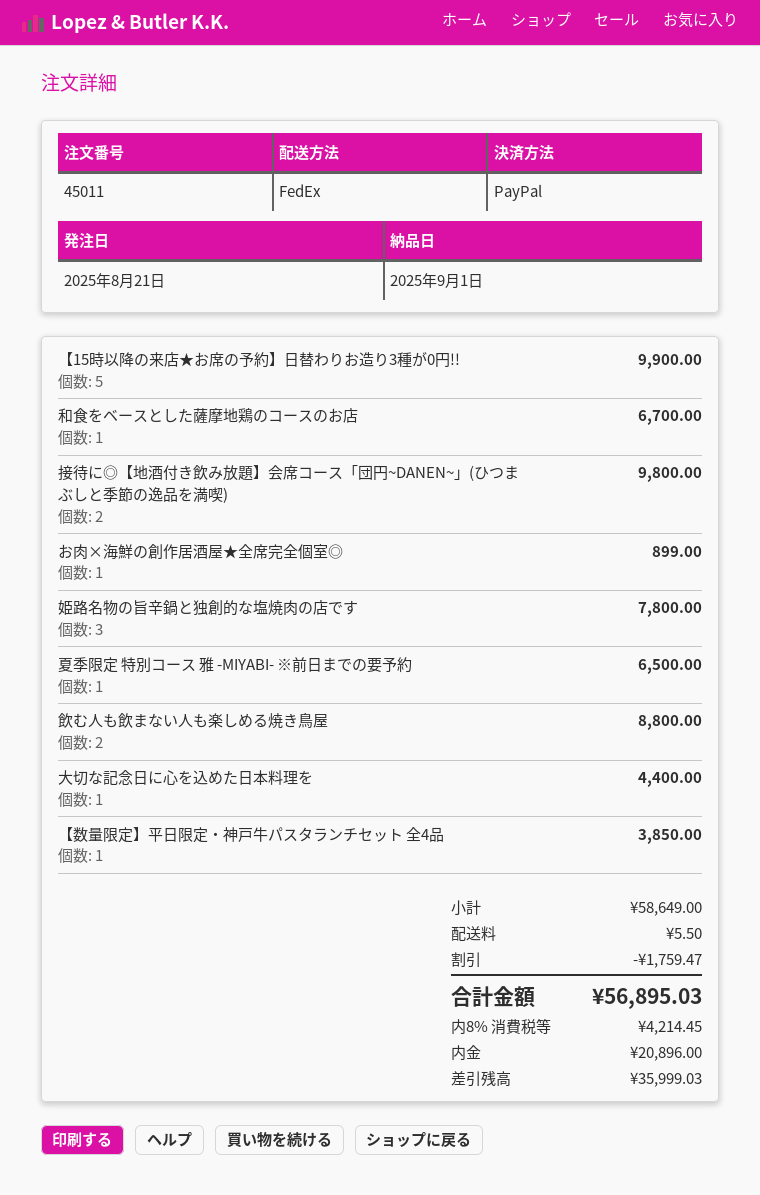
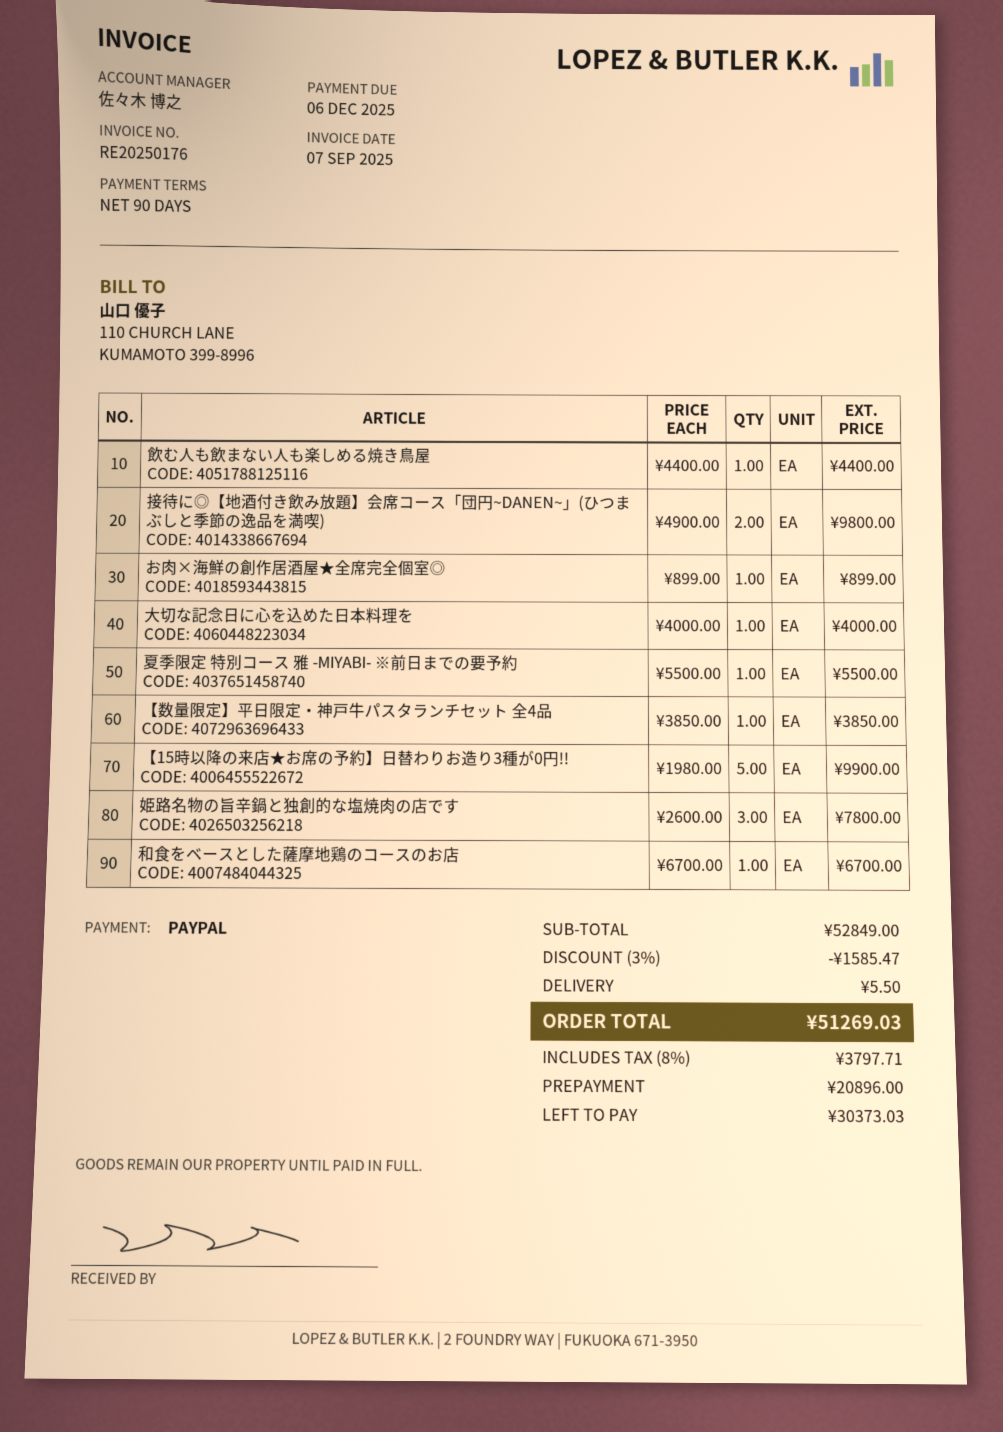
夏季限定 特別コース 雅 -MIYABI- ※前日までの要予約: 1 for 6500.00 -> 1 for 5500.00
飲む人も飲まない人も楽しめる焼き鳥屋: 2 for 8800.00 -> 1 for 4400.00
大切な記念日に心を込めた日本料理を: 1 for 4400.00 -> 1 for 4000.00
subtotal: 58649.00 -> 52849.00
discount: 1759.47 -> 1585.47
tax: 8% = 4214.45 -> 8% = 3797.71
total: 56895.03 -> 51269.03
balance: 35999.03 -> 30373.03

